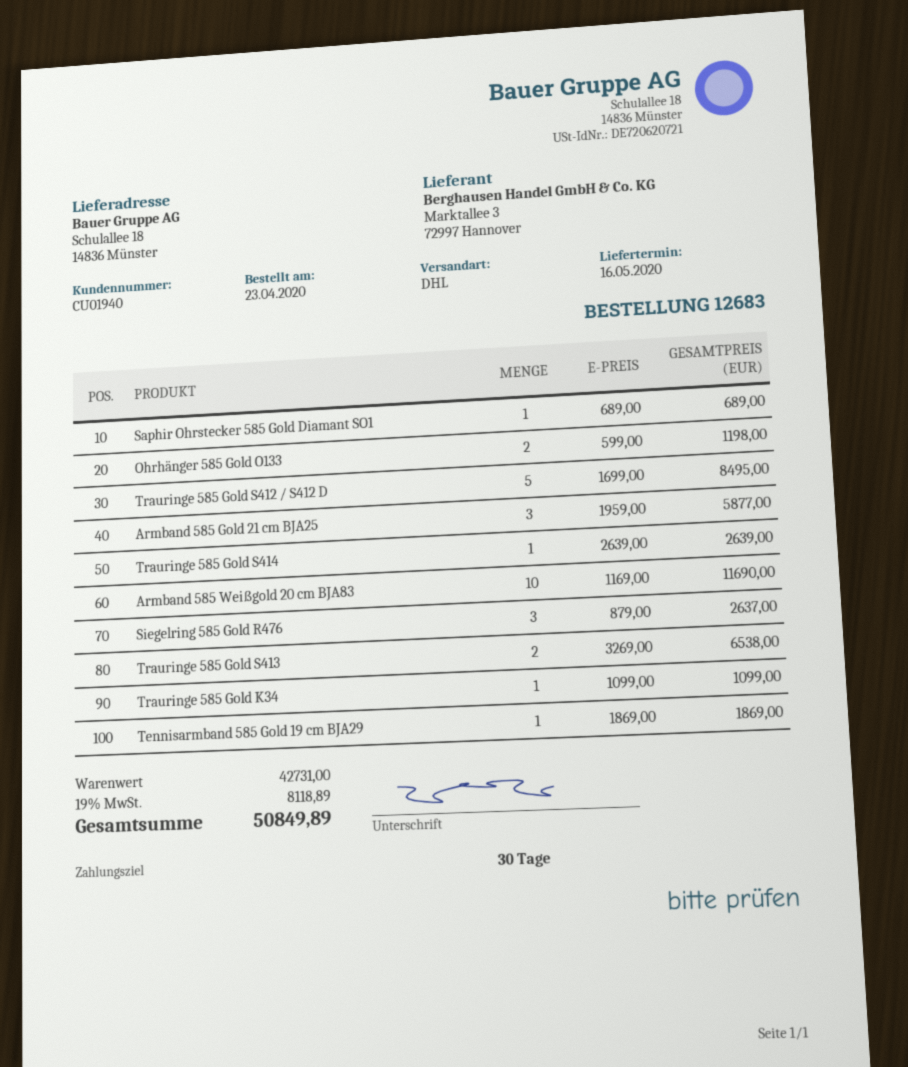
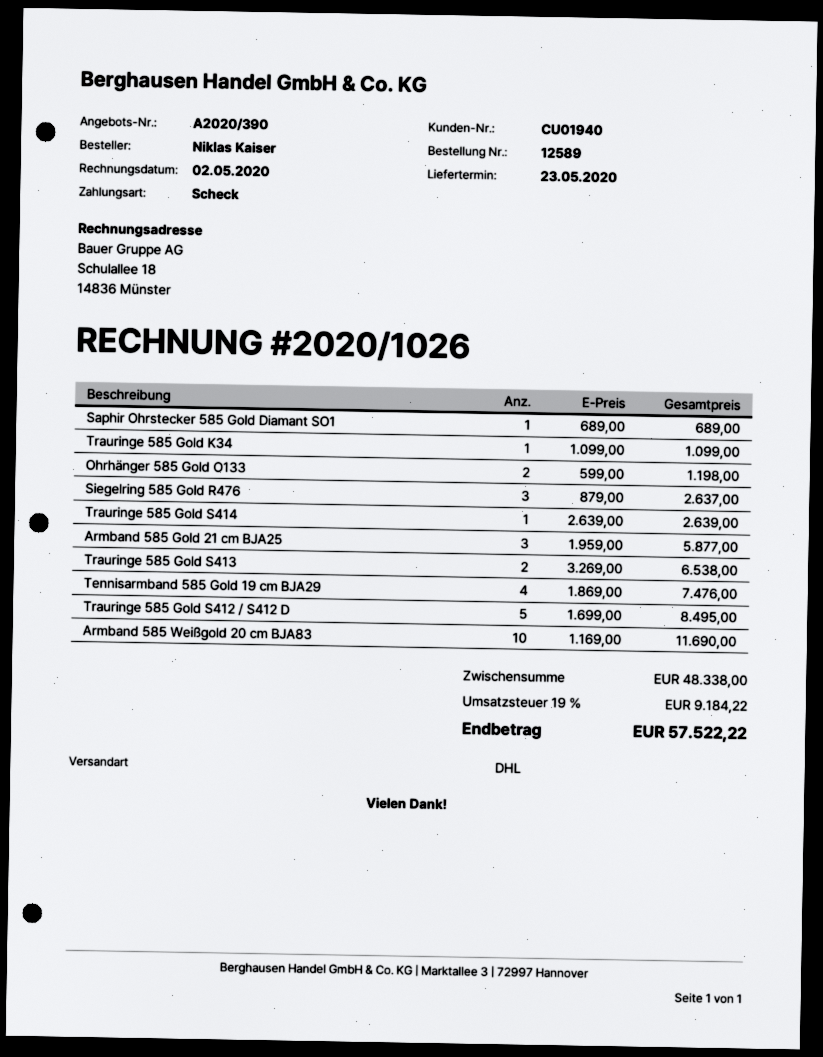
order number: 12683 -> 12589
delivery date: 2020-05-16 -> 2020-05-23
Tennisarmband 585 Gold 19 cm BJA29: 1 x 1869.00 = 1869.00 -> 4 x 1869.00 = 7476.00
subtotal: 42731.00 -> 48338.00
tax: 19% = 8118.89 -> 19% = 9184.22
total: 50849.89 -> 57522.22

